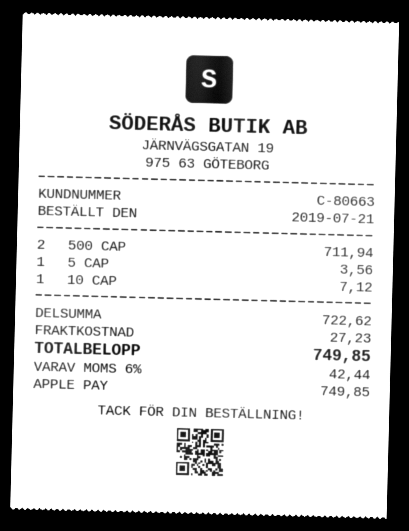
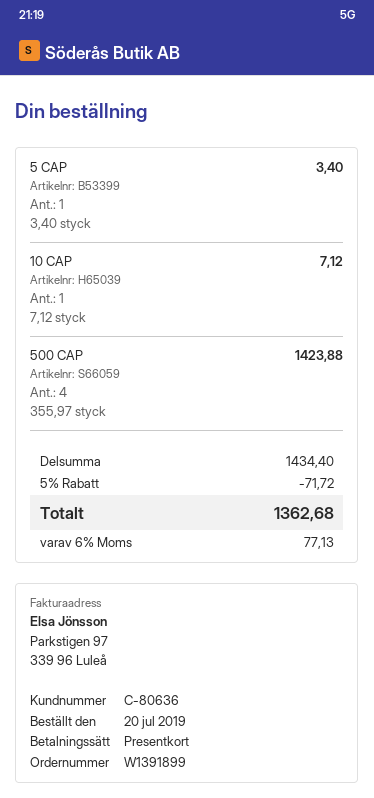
order date: 2019-07-21 -> 2019-07-20
customer number: C-80663 -> C-80636
payment method: Apple Pay -> gift card
500 CAP: 2 for 711.94 -> 4 for 1423.88
5 CAP: 1 for 3.56 -> 1 for 3.40
subtotal: 722.62 -> 1434.40
discount: none -> 5% = 71.72
shipping: 27.23 -> none
tax: 6% = 42.44 -> 6% = 77.13
total: 749.85 -> 1362.68

